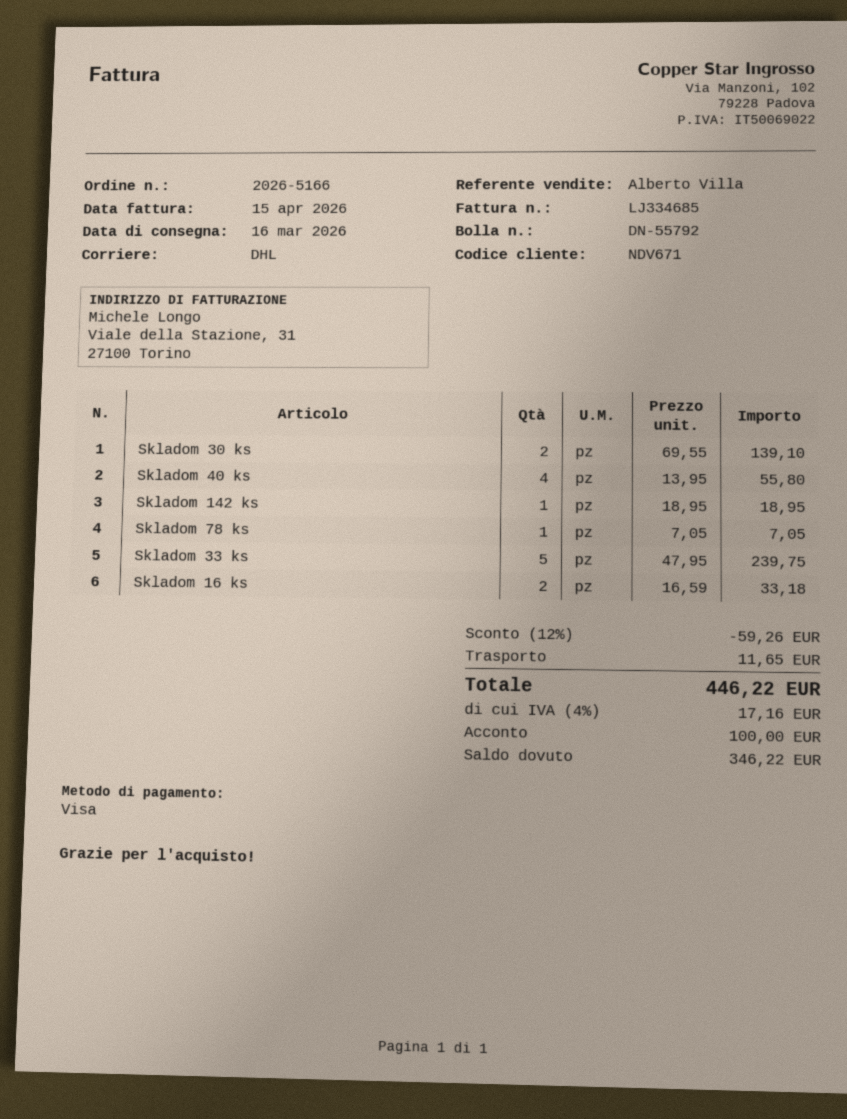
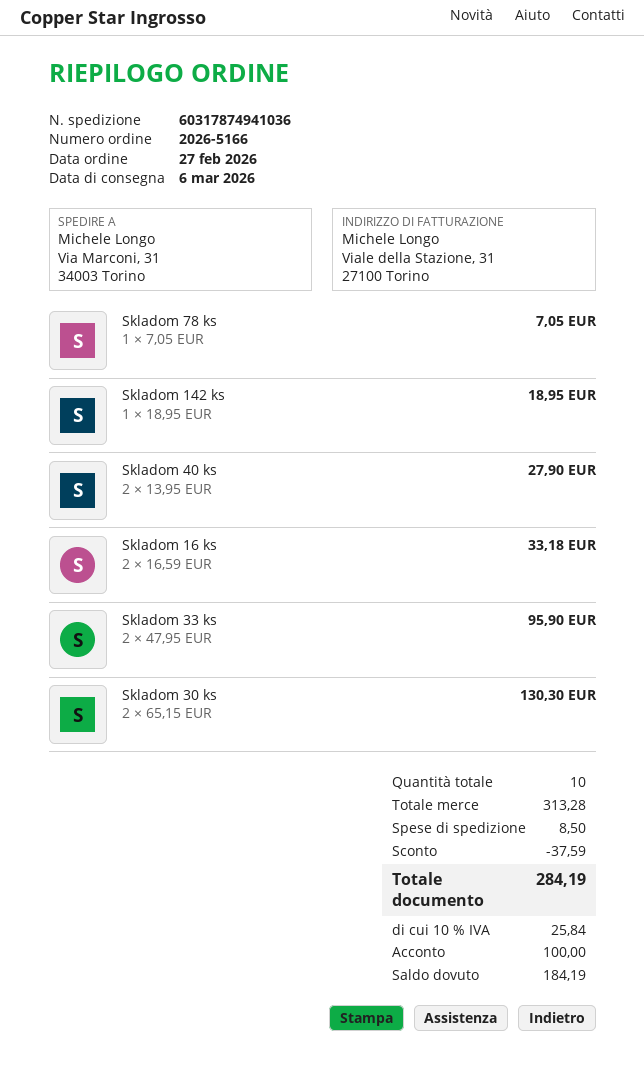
delivery date: 2026-03-16 -> 2026-03-06
Skladom 30 ks: 2 x 69.55 = 139.10 -> 2 x 65.15 = 130.30
Skladom 40 ks: 4 x 13.95 = 55.80 -> 2 x 13.95 = 27.90
Skladom 33 ks: 5 x 47.95 = 239.75 -> 2 x 47.95 = 95.90
discount: 59.26 -> 37.59
shipping: 11.65 -> 8.50
tax: 4% = 17.16 -> 10% = 25.84
total: 446.22 -> 284.19
balance: 346.22 -> 184.19

